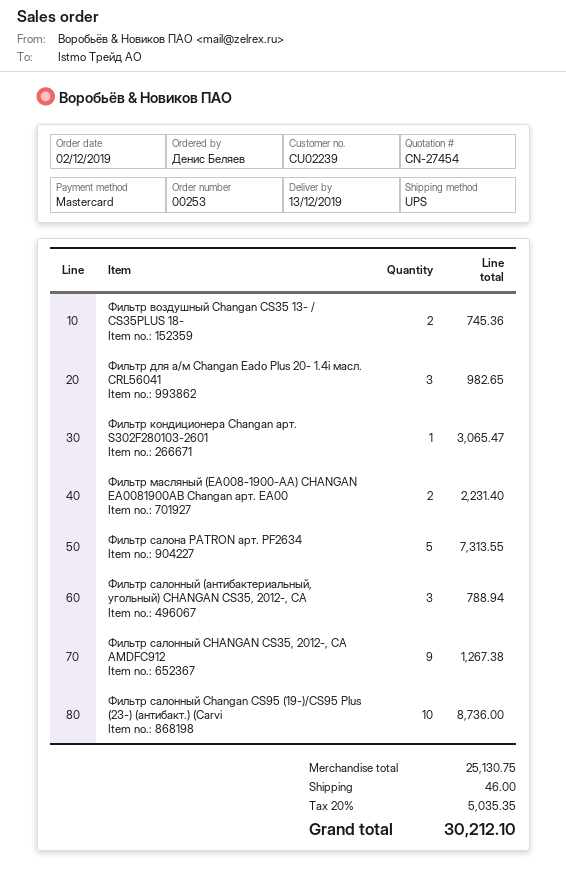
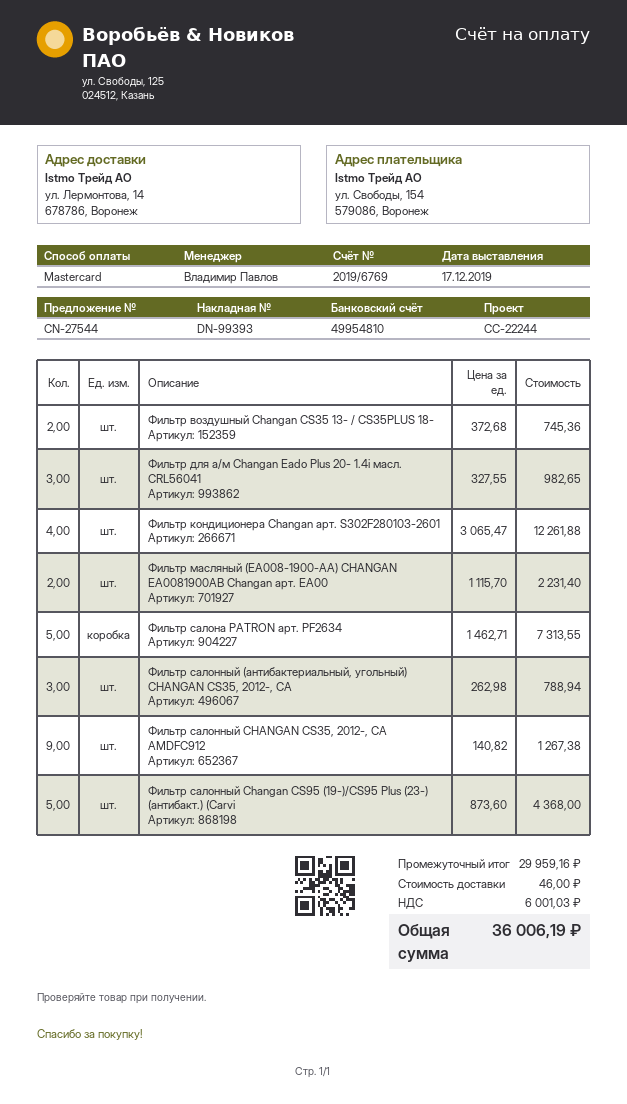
quote number: CN-27454 -> CN-27544
Фильтр кондиционера Changan арт. S302F280103-2601: 1 for 3065.47 -> 4 for 12261.88
Фильтр салонный Changan CS95 (19-)/CS95 Plus (23-) (антибакт.) (Carvi: 10 for 8736.00 -> 5 for 4368.00
subtotal: 25130.75 -> 29959.16
tax: 5035.35 -> 6001.03
total: 30212.10 -> 36006.19

